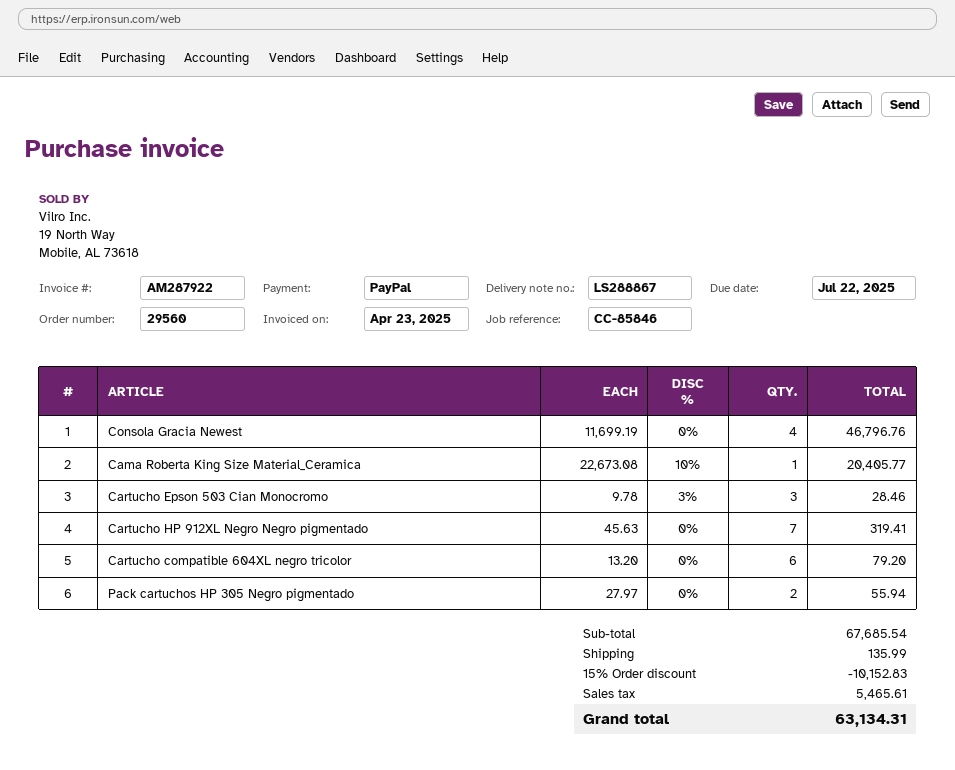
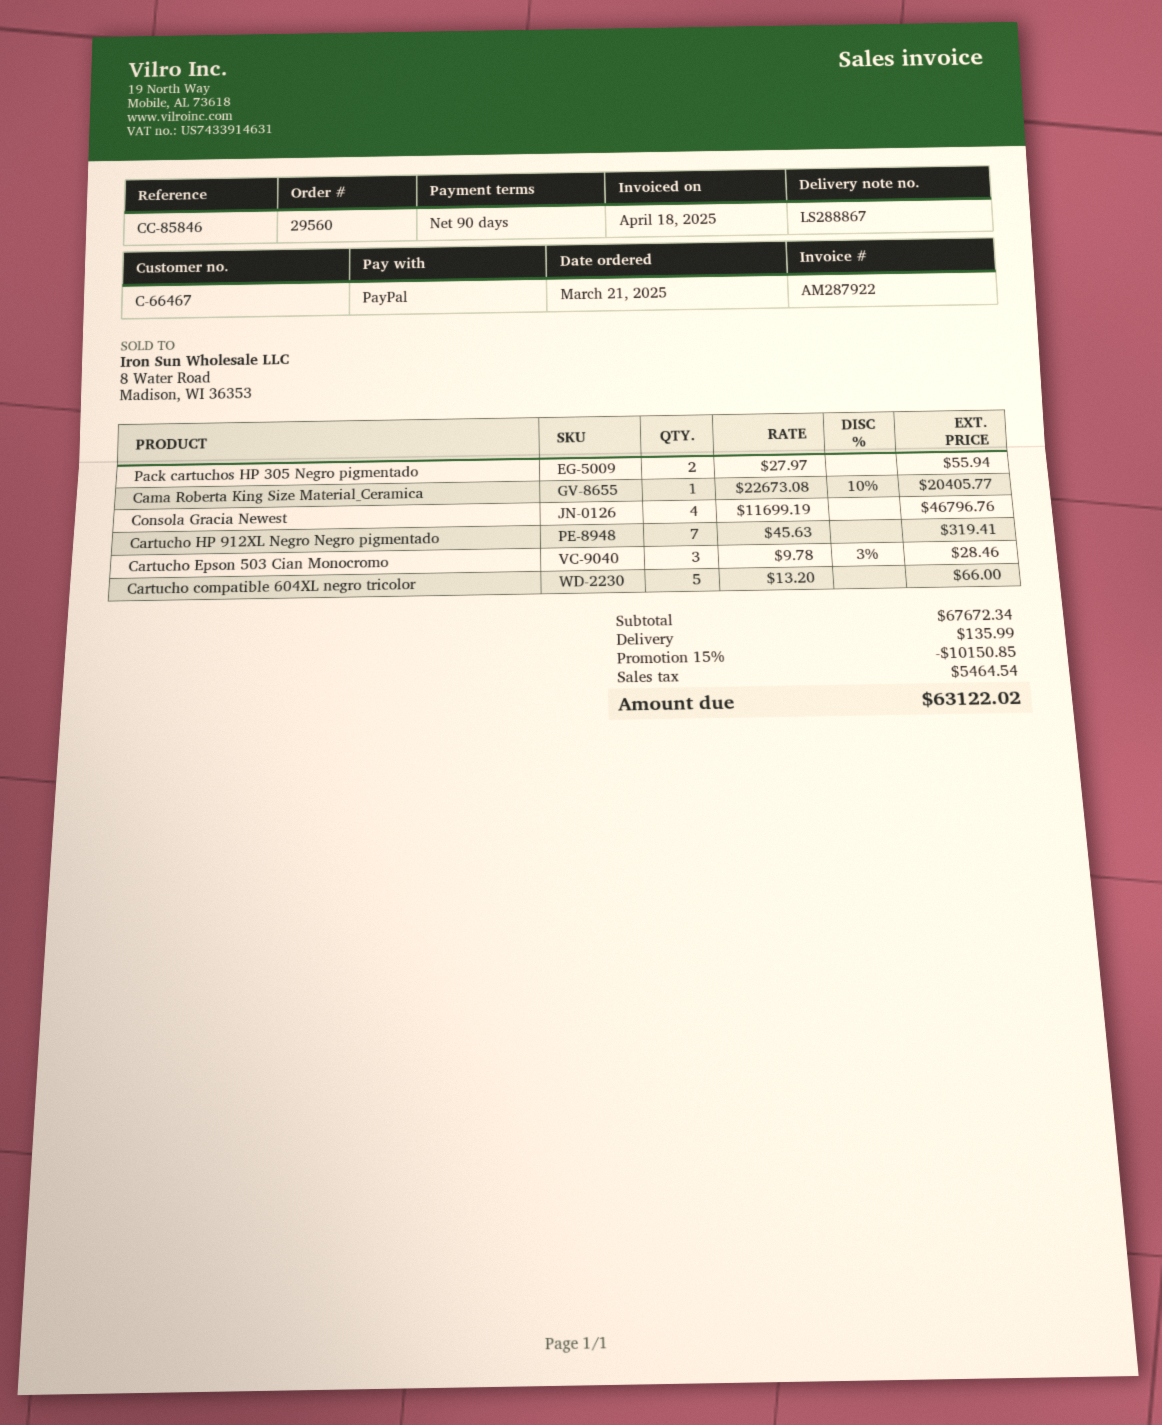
invoice date: 2025-04-23 -> 2025-04-18
Cartucho compatible 604XL negro tricolor: 6 x 13.20 = 79.20 -> 5 x 13.20 = 66.00
subtotal: 67685.54 -> 67672.34
discount: 15% = 10152.83 -> 15% = 10150.85
tax: 5465.61 -> 5464.54
total: 63134.31 -> 63122.02

